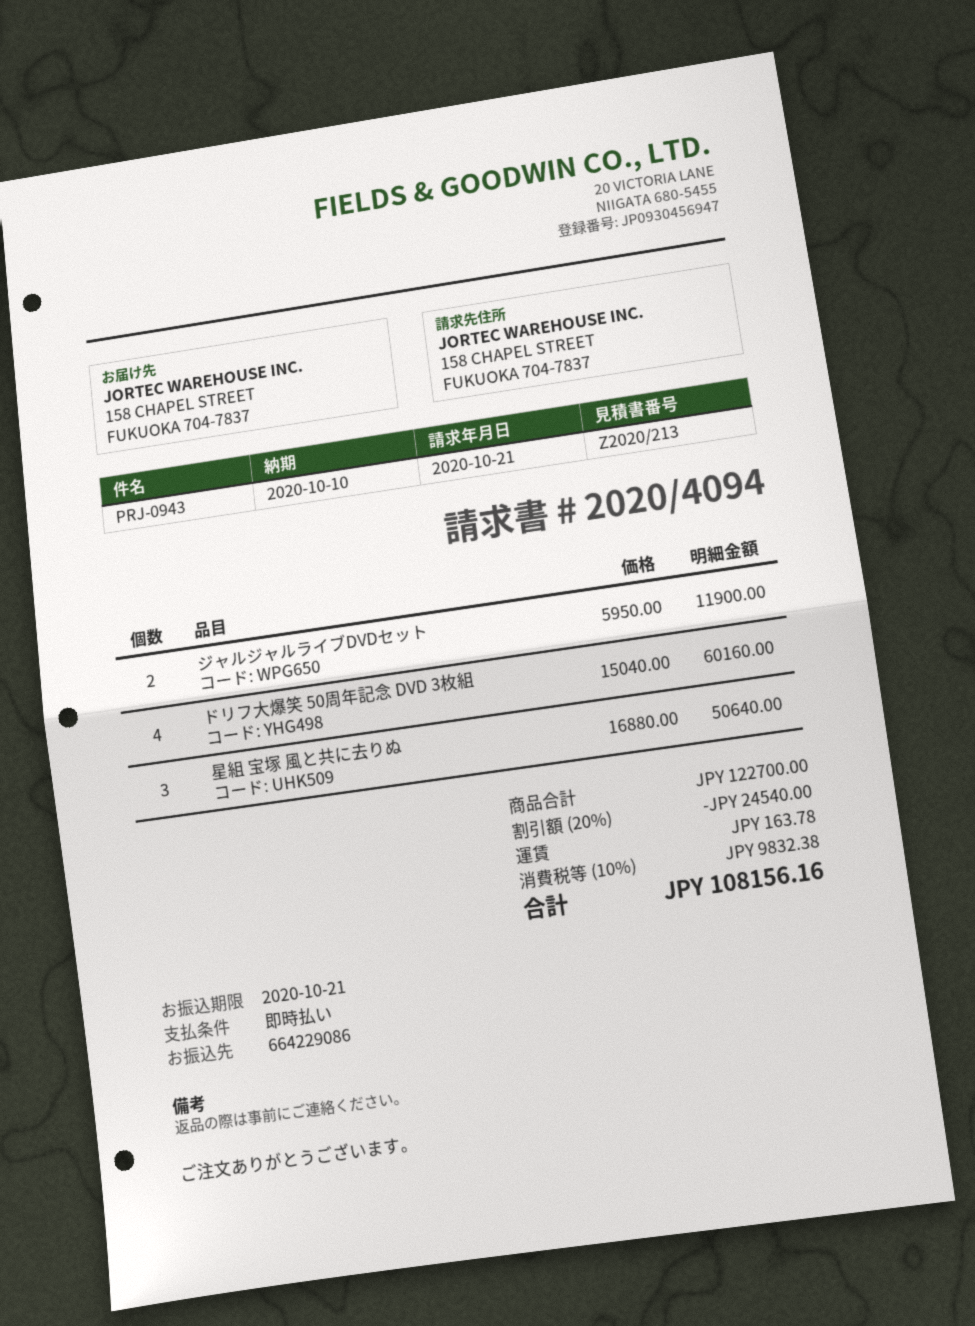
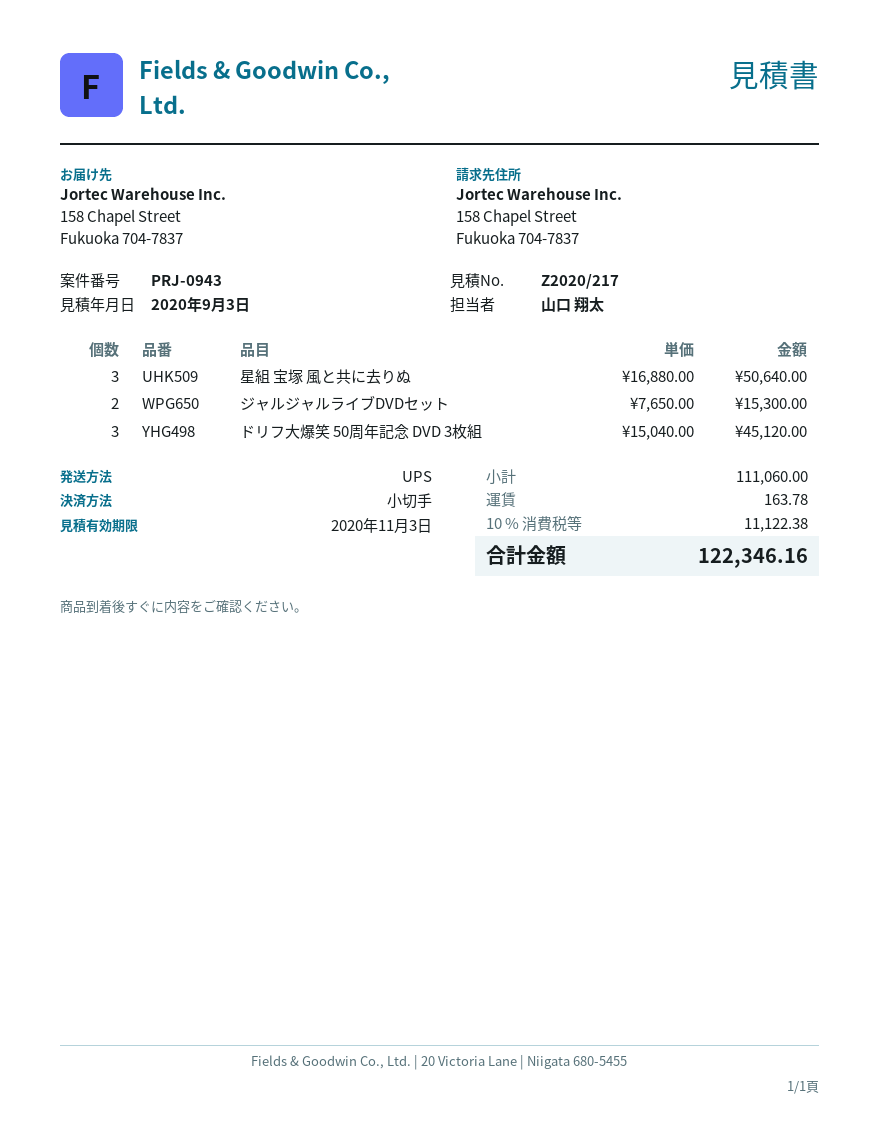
quote number: Z2020/213 -> Z2020/217
ジャルジャルライブDVDセット: 2 x 5950.00 = 11900.00 -> 2 x 7650.00 = 15300.00
ドリフ大爆笑 50周年記念 DVD 3枚組: 4 x 15040.00 = 60160.00 -> 3 x 15040.00 = 45120.00
subtotal: 122700.00 -> 111060.00
discount: 20% = 24540.00 -> none
tax: 10% = 9832.38 -> 10% = 11122.38
total: 108156.16 -> 122346.16

